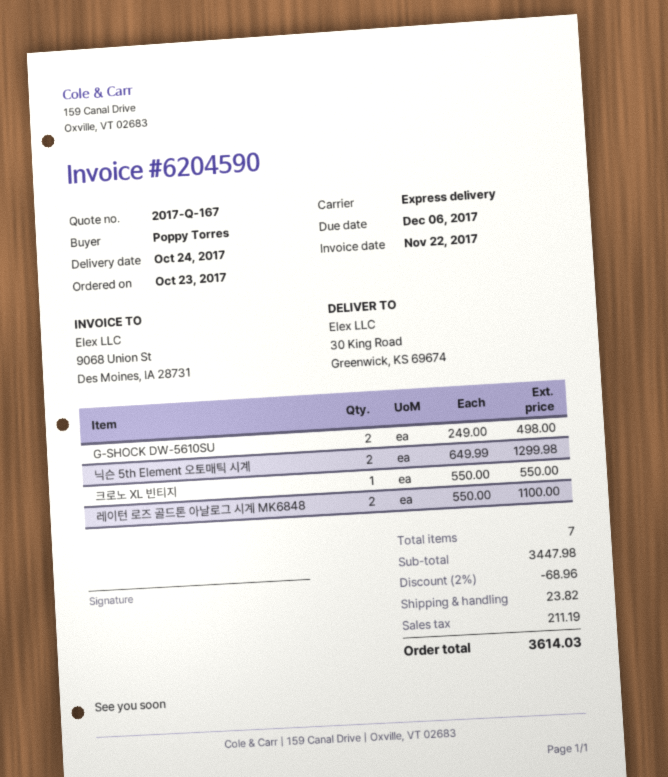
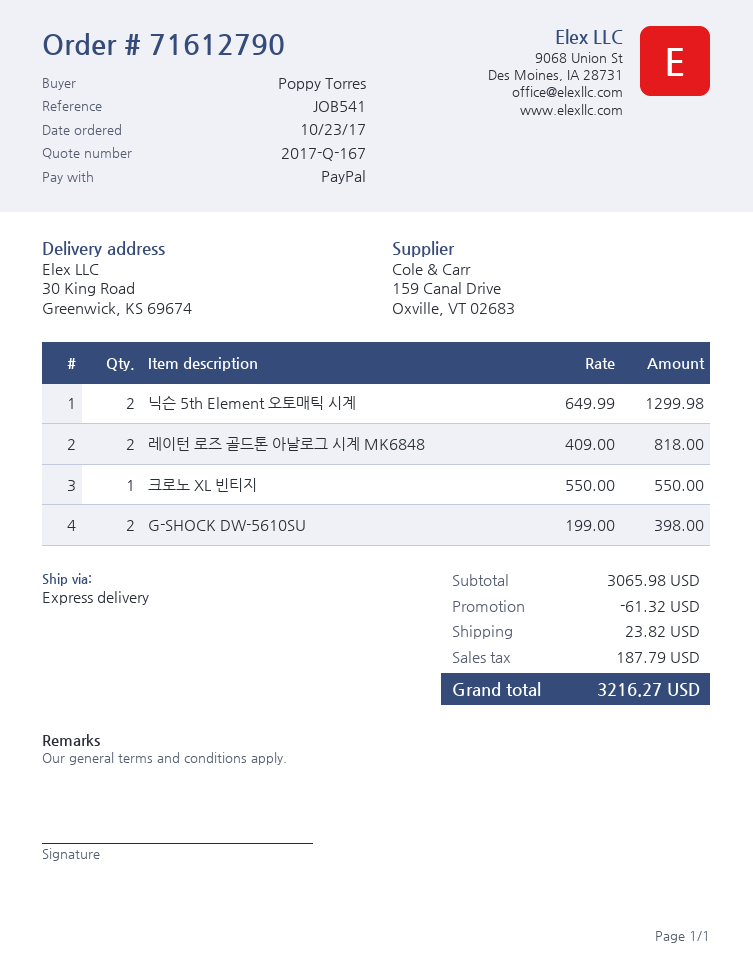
G-SHOCK DW-5610SU: 2 x 249.00 = 498.00 -> 2 x 199.00 = 398.00
레이턴 로즈 골드톤 아날로그 시계 MK6848: 2 x 550.00 = 1100.00 -> 2 x 409.00 = 818.00
subtotal: 3447.98 -> 3065.98
discount: 68.96 -> 61.32
tax: 211.19 -> 187.79
total: 3614.03 -> 3216.27

